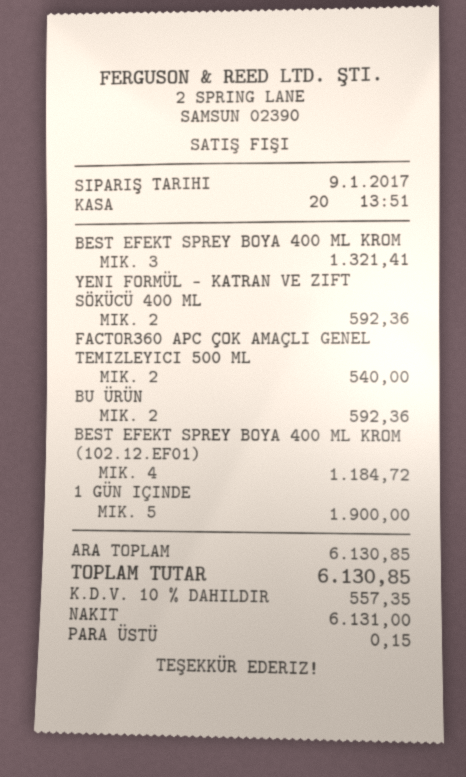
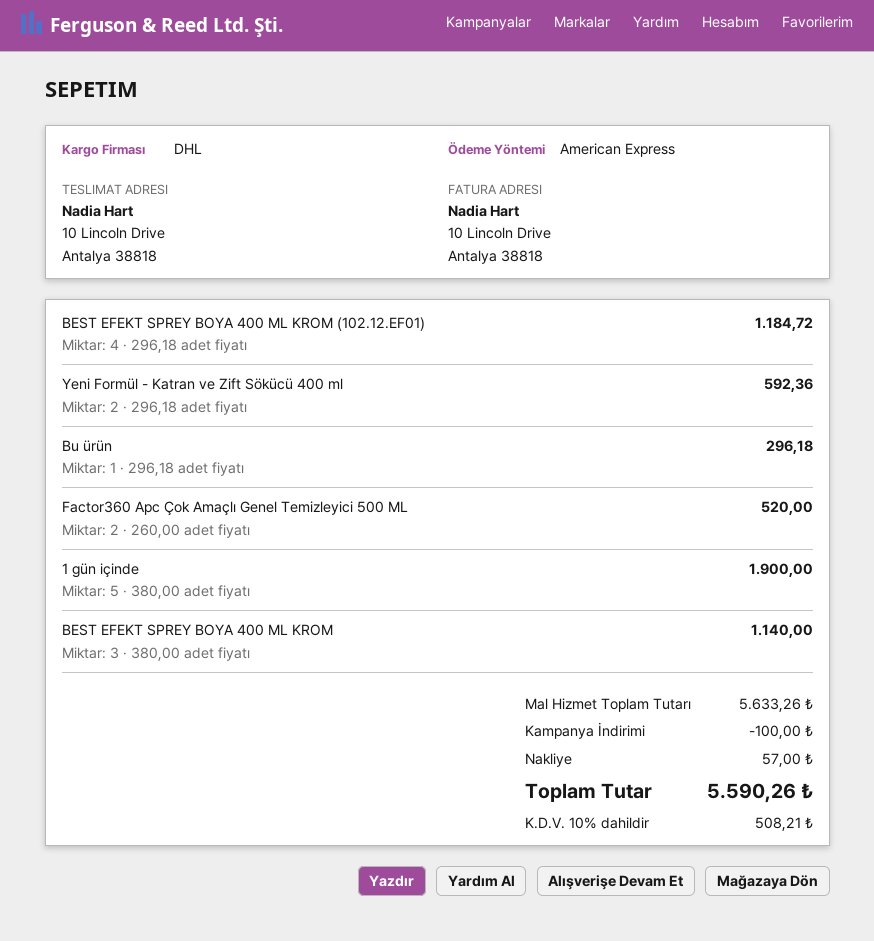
payment method: cash -> American Express
BEST EFEKT SPREY BOYA 400 ML KROM: 3 for 1321.41 -> 3 for 1140.00
FACTOR360 APC ÇOK AMAÇLI GENEL TEMIZLEYICI 500 ML: 2 for 540.00 -> 2 for 520.00
BU ÜRÜN: 2 for 592.36 -> 1 for 296.18
subtotal: 6130.85 -> 5633.26
discount: none -> 100.00
shipping: none -> 57.00
tax: 10% = 557.35 -> 10% = 508.21
total: 6130.85 -> 5590.26

